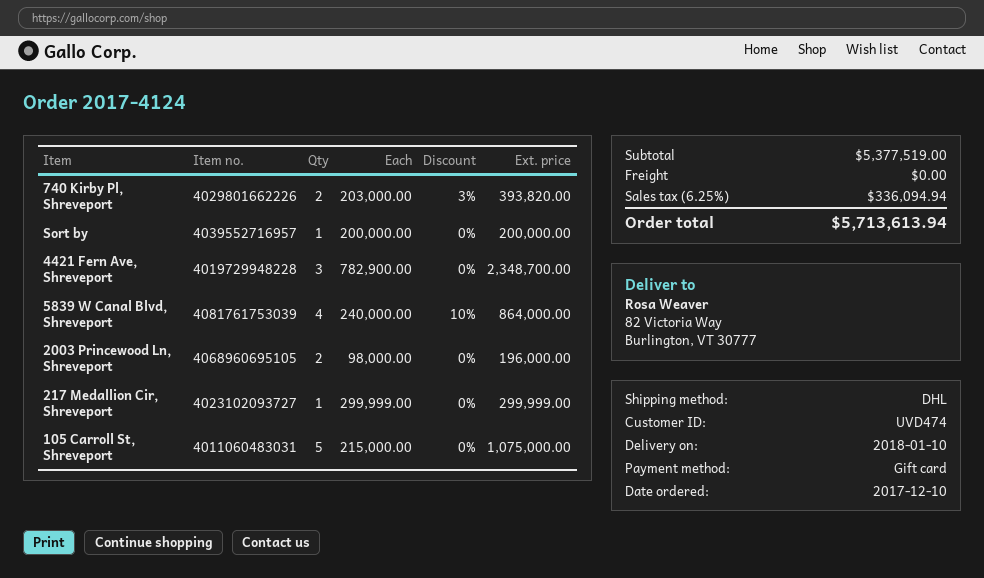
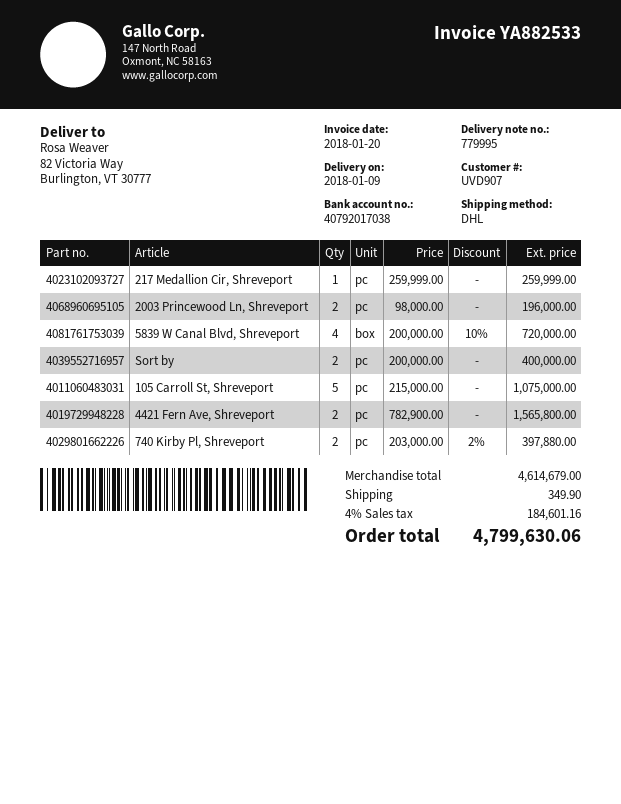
delivery date: 2018-01-10 -> 2018-01-09
customer number: UVD474 -> UVD907
740 Kirby Pl, Shreveport: 2 x 203000.00 - 3% = 393820.00 -> 2 x 203000.00 - 2% = 397880.00
Sort by: 1 x 200000.00 = 200000.00 -> 2 x 200000.00 = 400000.00
4421 Fern Ave, Shreveport: 3 x 782900.00 = 2348700.00 -> 2 x 782900.00 = 1565800.00
5839 W Canal Blvd, Shreveport: 4 x 240000.00 - 10% = 864000.00 -> 4 x 200000.00 - 10% = 720000.00
217 Medallion Cir, Shreveport: 1 x 299999.00 = 299999.00 -> 1 x 259999.00 = 259999.00
subtotal: 5377519.00 -> 4614679.00
shipping: 0.00 -> 349.90
tax: 6.25% = 336094.94 -> 4% = 184601.16
total: 5713613.94 -> 4799630.06

